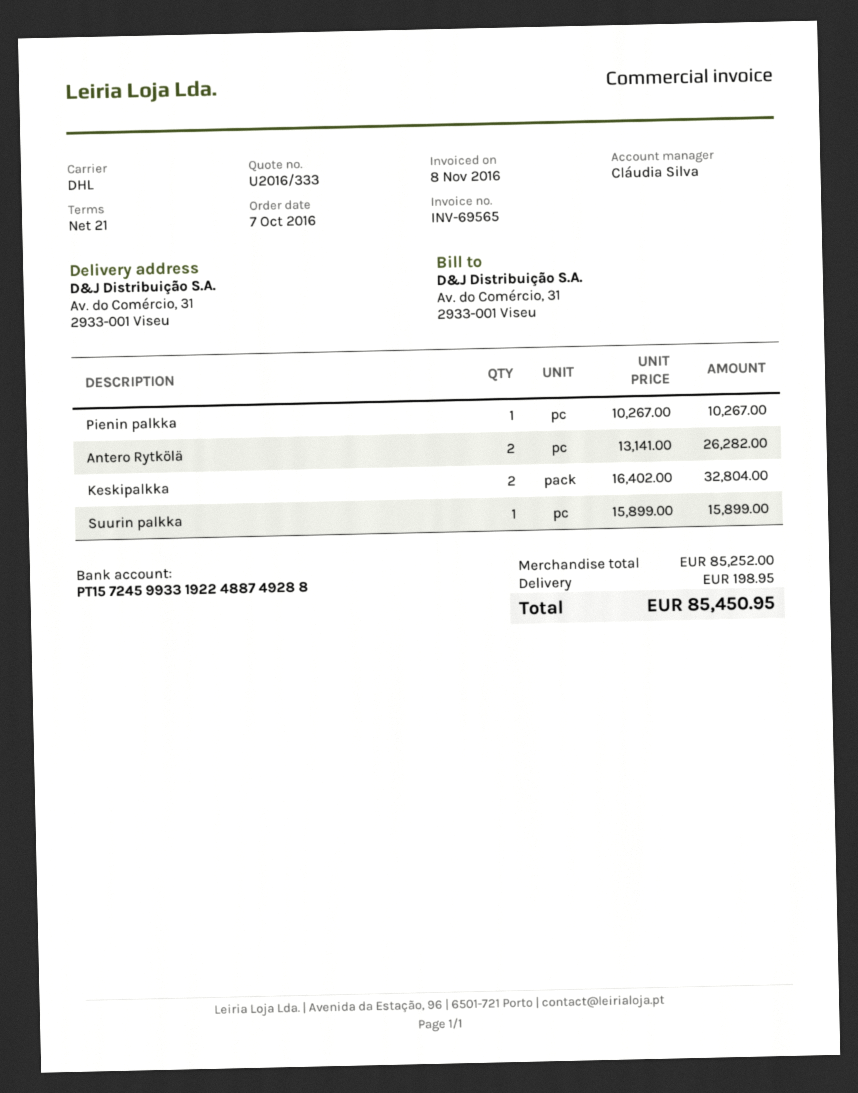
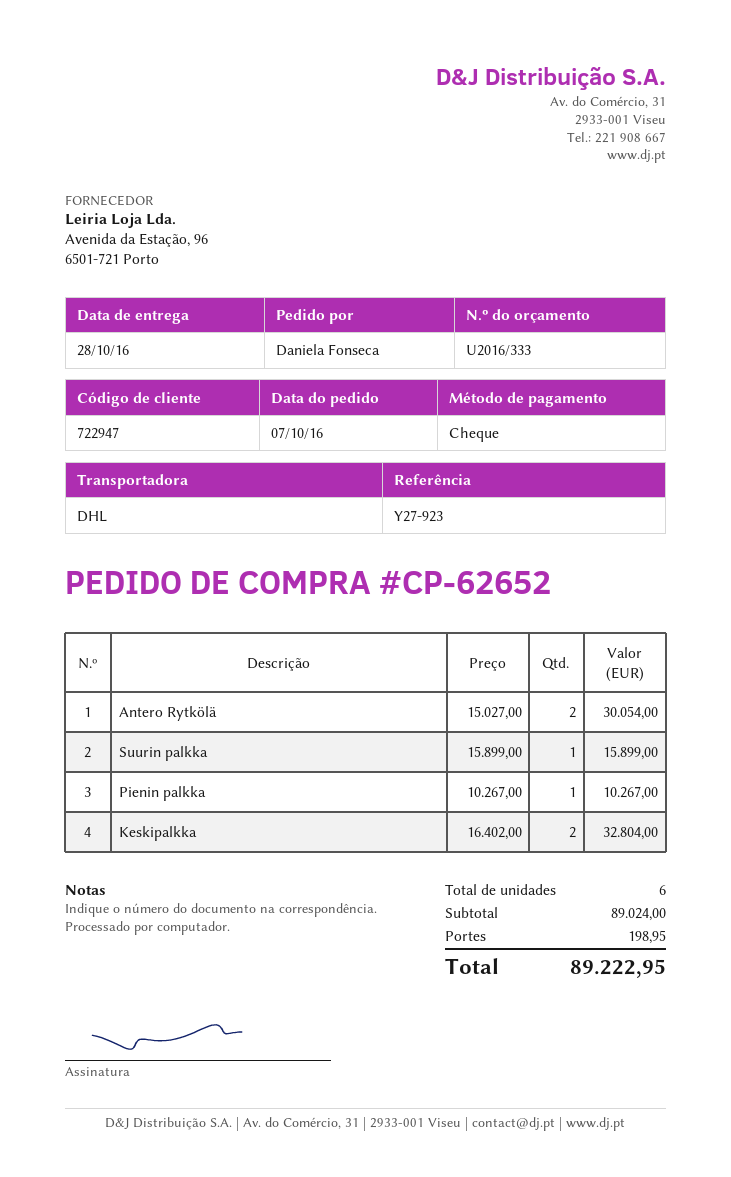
Antero Rytkölä: 2 x 13141.00 = 26282.00 -> 2 x 15027.00 = 30054.00
subtotal: 85252.00 -> 89024.00
total: 85450.95 -> 89222.95

